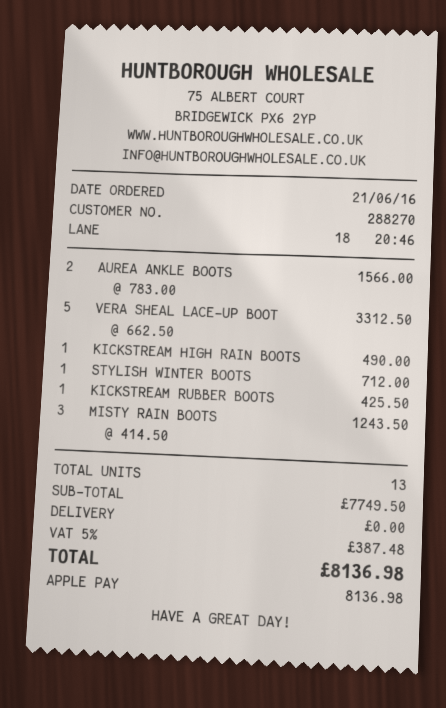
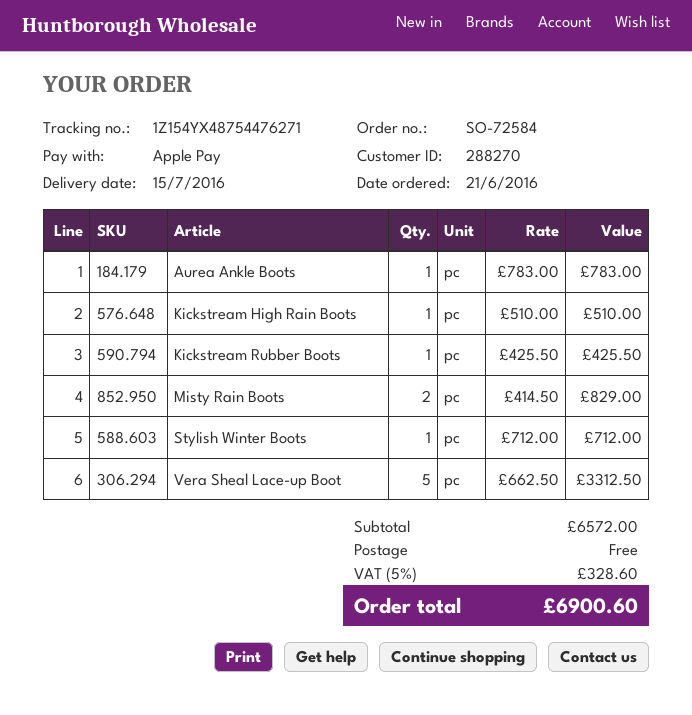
AUREA ANKLE BOOTS: 2 x 783.00 = 1566.00 -> 1 x 783.00 = 783.00
KICKSTREAM HIGH RAIN BOOTS: 1 x 490.00 = 490.00 -> 1 x 510.00 = 510.00
MISTY RAIN BOOTS: 3 x 414.50 = 1243.50 -> 2 x 414.50 = 829.00
subtotal: 7749.50 -> 6572.00
tax: 5% = 387.48 -> 5% = 328.60
total: 8136.98 -> 6900.60

